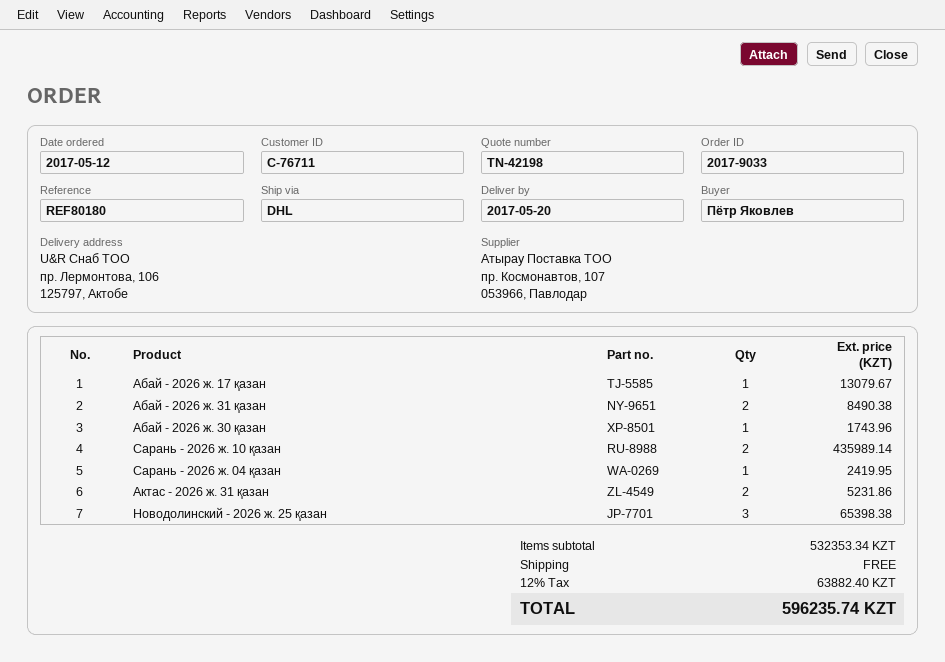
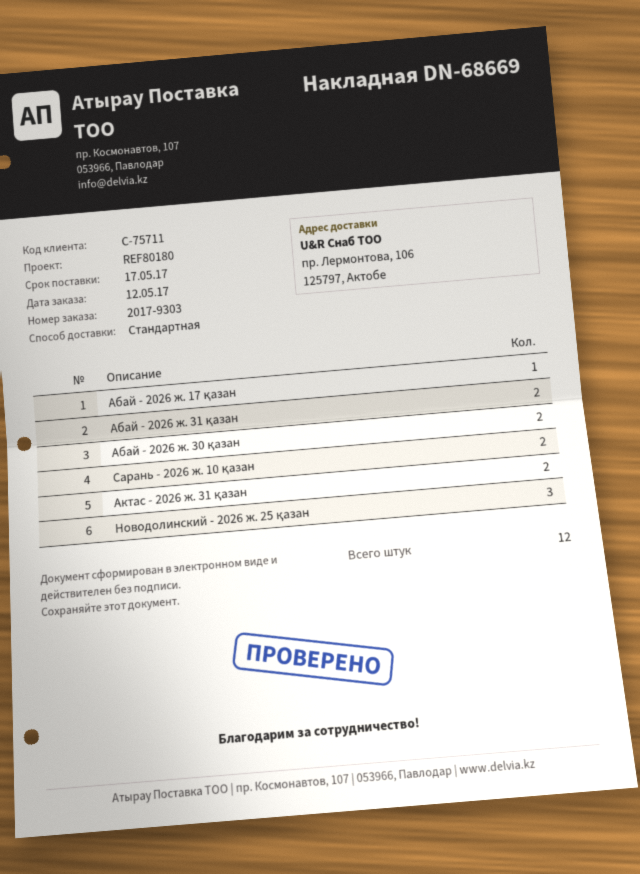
order number: 2017-9033 -> 2017-9303
delivery date: 2017-05-20 -> 2017-05-17
customer number: C-76711 -> C-75711
shipping method: DHL -> standard
Абай - 2026 ж. 30 қазан: 1 -> 2
Сарань - 2026 ж. 04 қазан: 1 -> none

